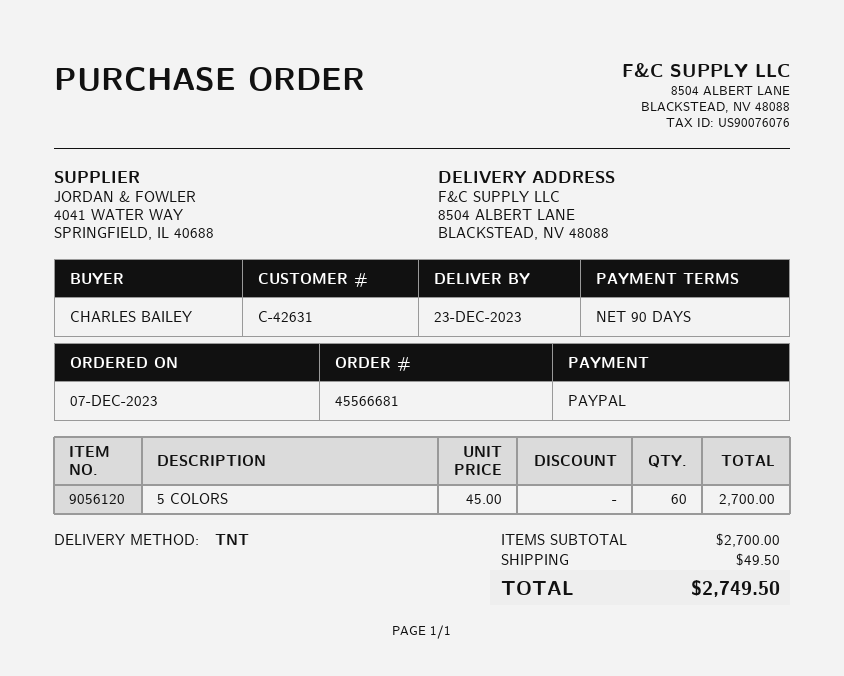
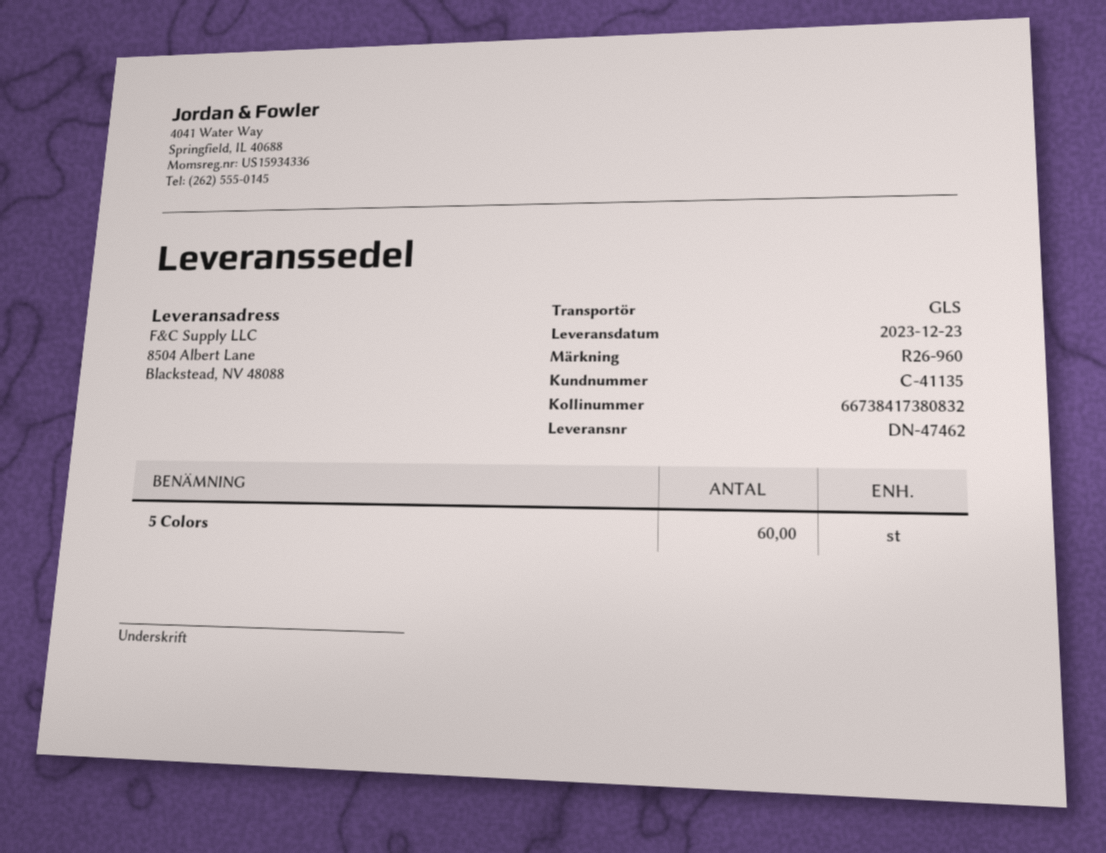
customer number: C-42631 -> C-41135
shipping method: TNT -> GLS

